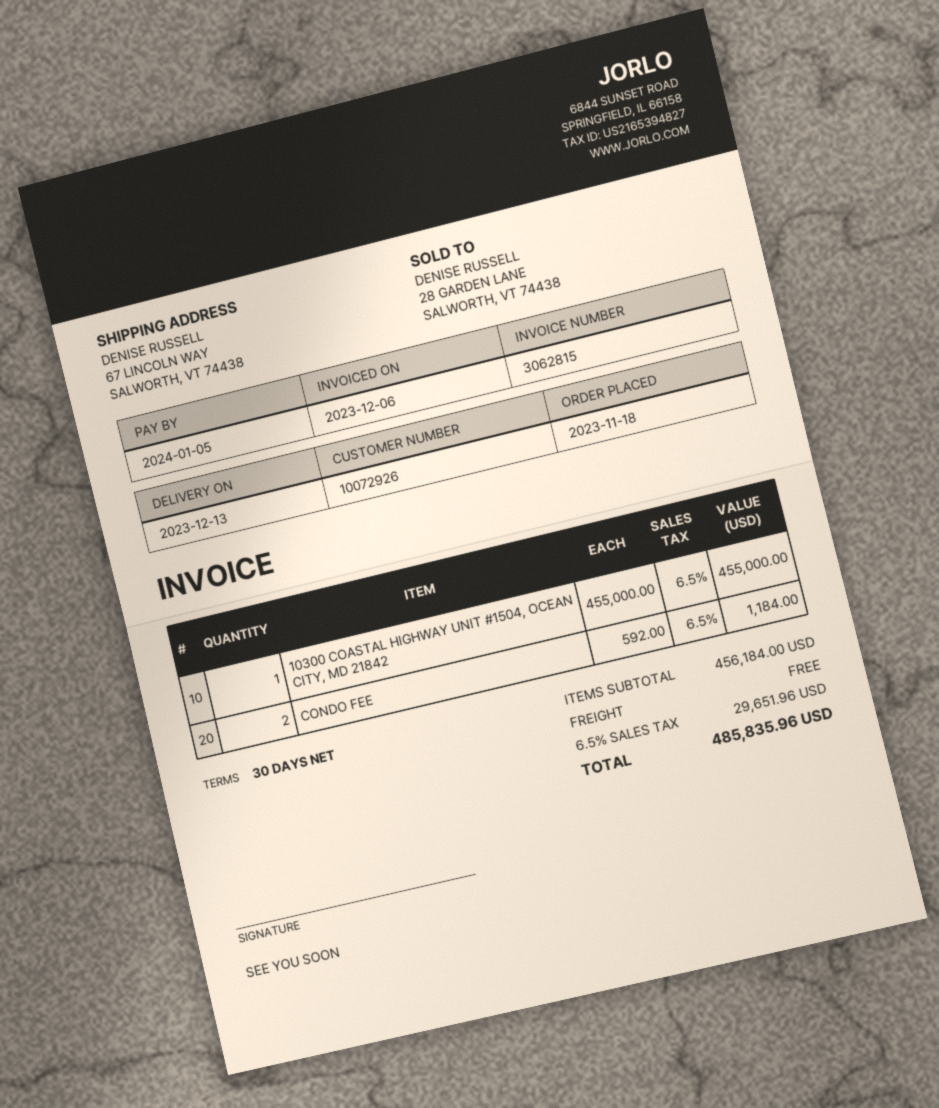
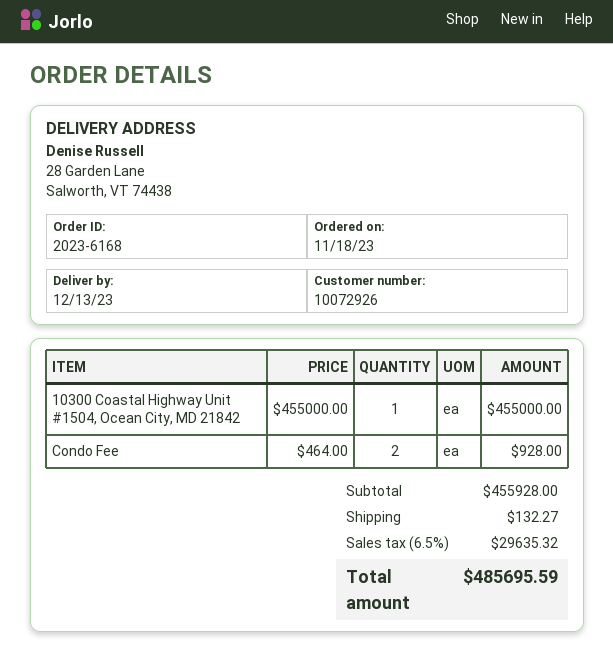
ship to: 67 LINCOLN WAY, SALWORTH, VT 74438 -> 28 Garden Lane, Salworth, VT 74438
CONDO FEE: 2 x 592.00 = 1184.00 -> 2 x 464.00 = 928.00
subtotal: 456184.00 -> 455928.00
shipping: 0.00 -> 132.27
tax: 6.5% = 29651.96 -> 6.5% = 29635.32
total: 485835.96 -> 485695.59

